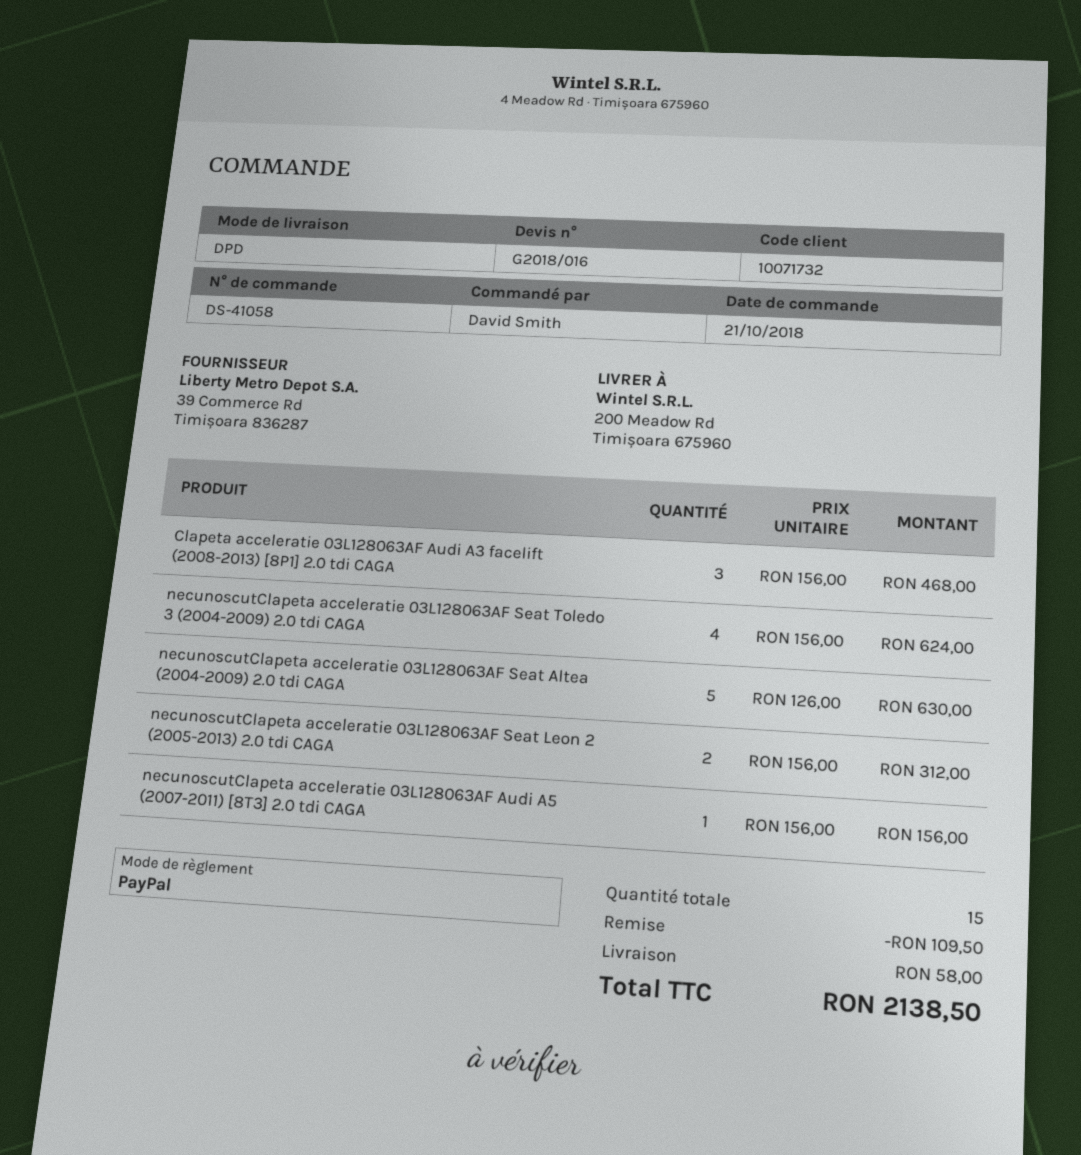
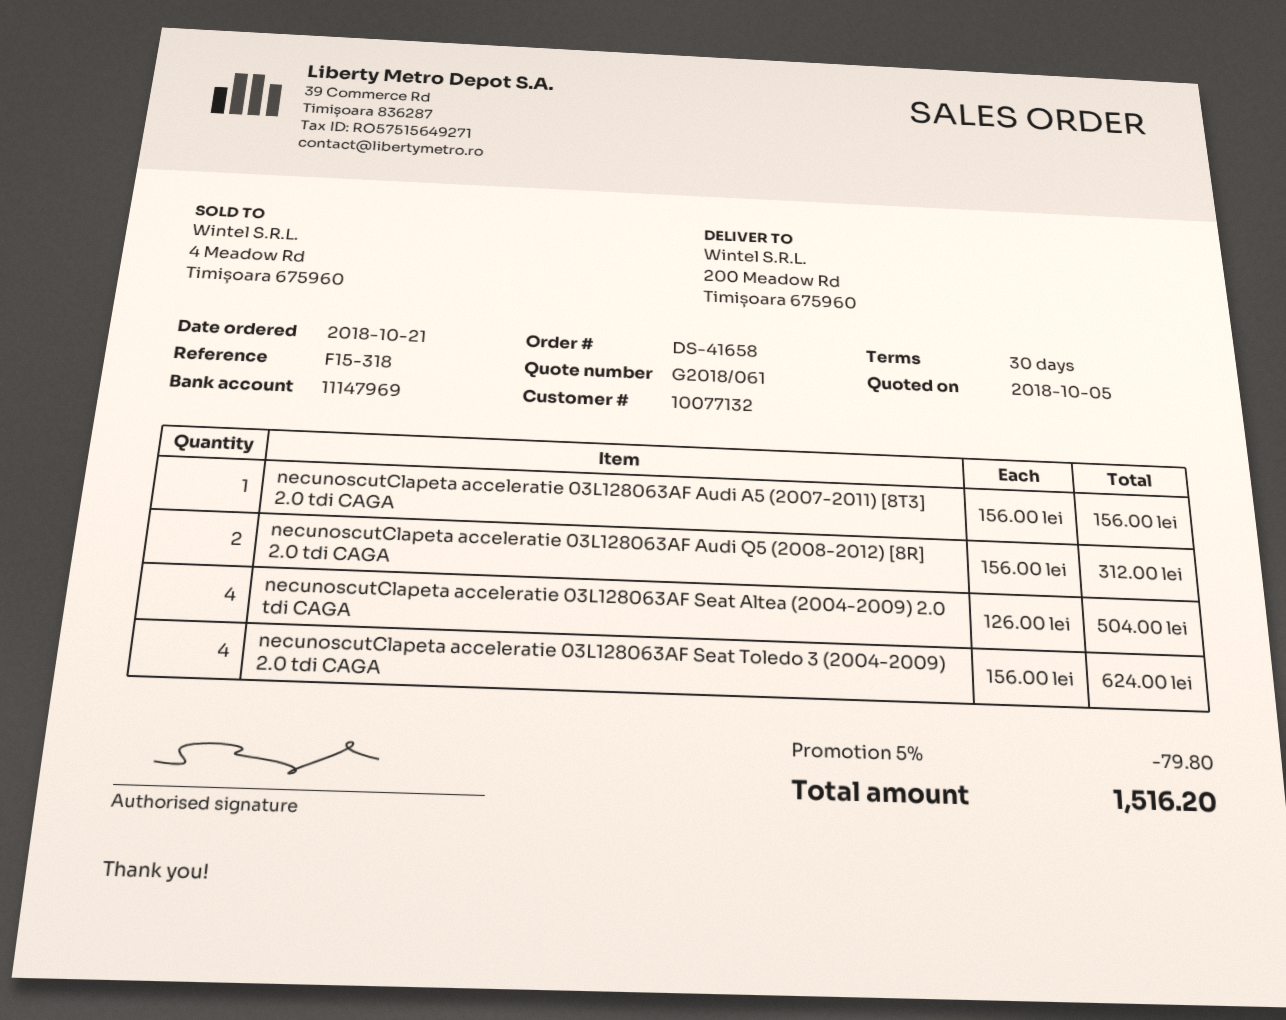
quote number: G2018/016 -> G2018/061
order number: DS-41058 -> DS-41658
customer number: 10071732 -> 10077132
Clapeta acceleratie 03L128063AF Audi A3 facelift (2008-2013) [8P1] 2.0 tdi CAGA: 3 x 156.00 = 468.00 -> none
necunoscutClapeta acceleratie 03L128063AF Seat Altea (2004-2009) 2.0 tdi CAGA: 5 x 126.00 = 630.00 -> 4 x 126.00 = 504.00
necunoscutClapeta acceleratie 03L128063AF Seat Leon 2 (2005-2013) 2.0 tdi CAGA: 2 x 156.00 = 312.00 -> none
necunoscutClapeta acceleratie 03L128063AF Audi Q5 (2008-2012) [8R] 2.0 tdi CAGA: none -> 2 x 156.00 = 312.00
discount: 109.50 -> 79.80
shipping: 58.00 -> none
total: 2138.50 -> 1516.20

